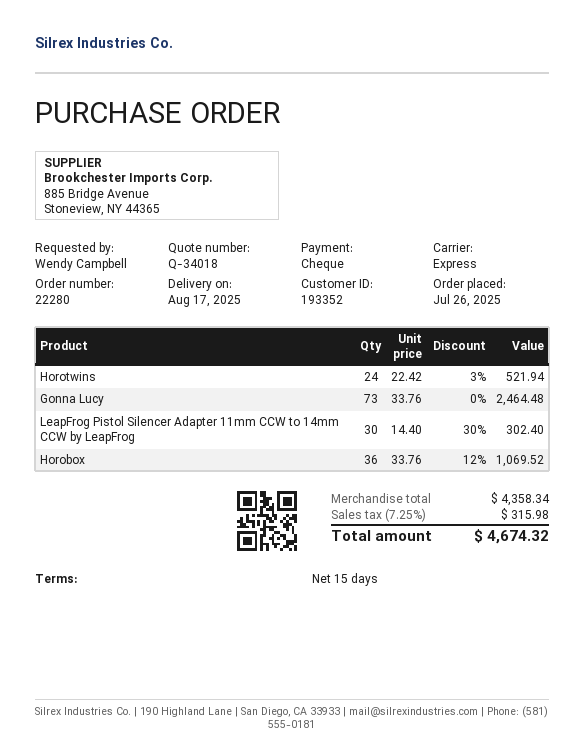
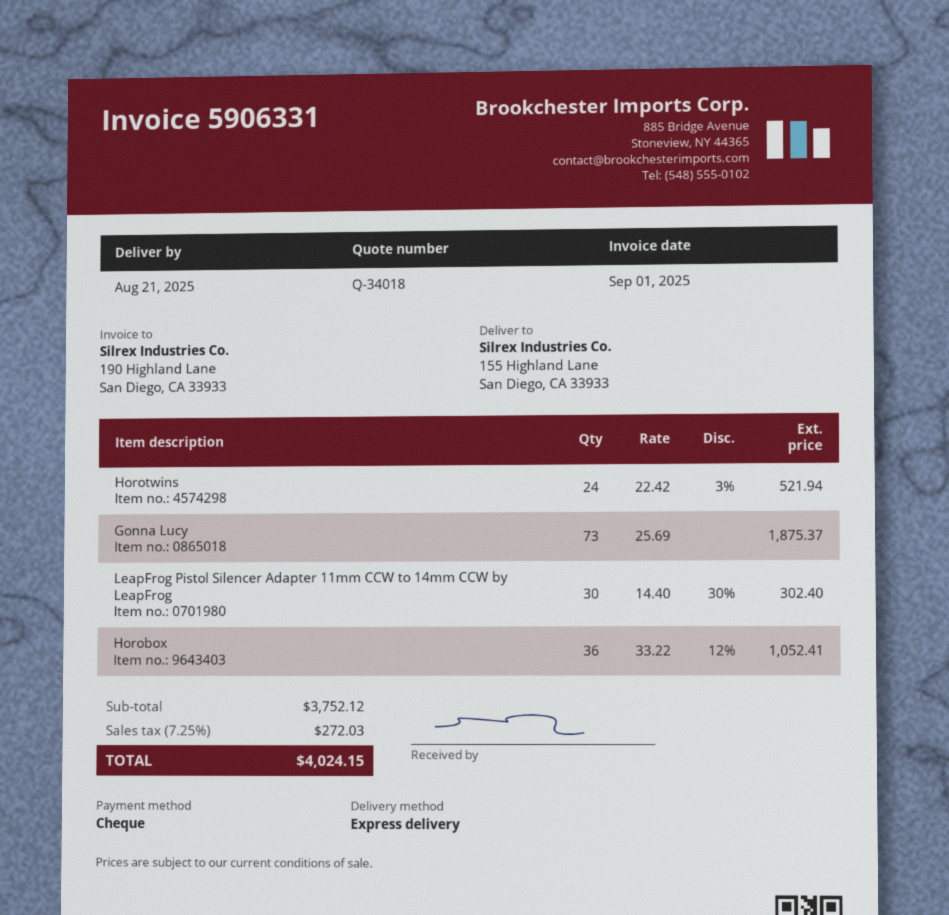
delivery date: 2025-08-17 -> 2025-08-21
Gonna Lucy: 73 x 33.76 = 2464.48 -> 73 x 25.69 = 1875.37
Horobox: 36 x 33.76 - 12% = 1069.52 -> 36 x 33.22 - 12% = 1052.41
subtotal: 4358.34 -> 3752.12
tax: 7.25% = 315.98 -> 7.25% = 272.03
total: 4674.32 -> 4024.15

